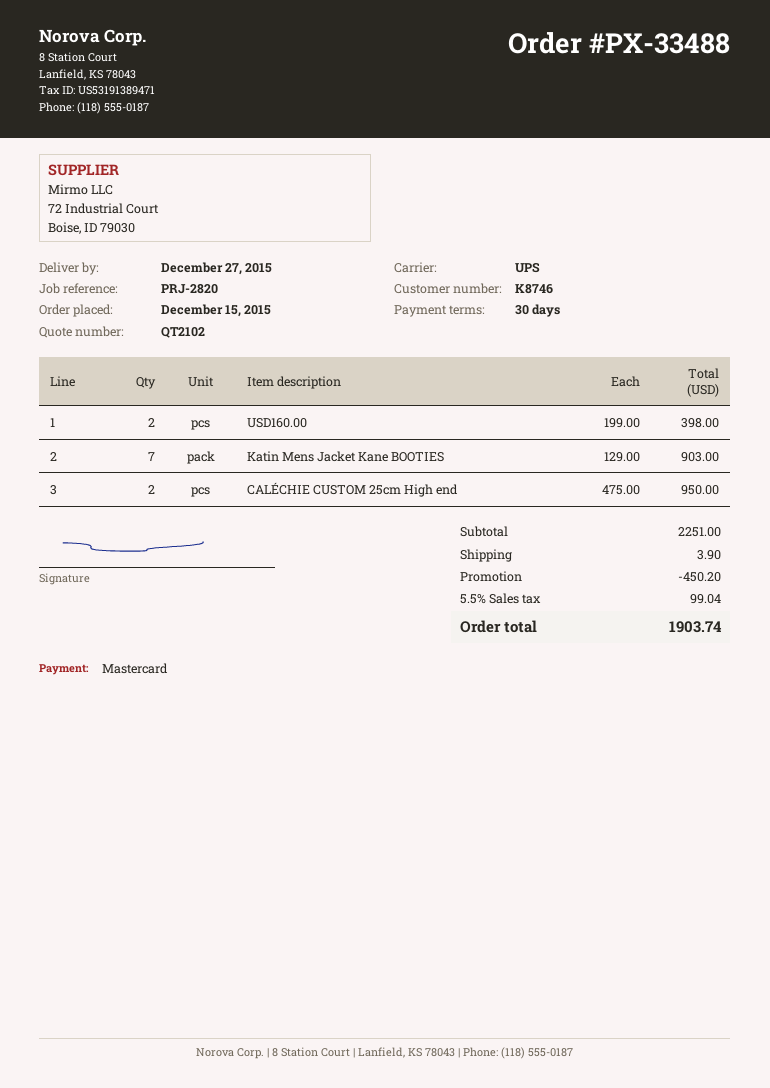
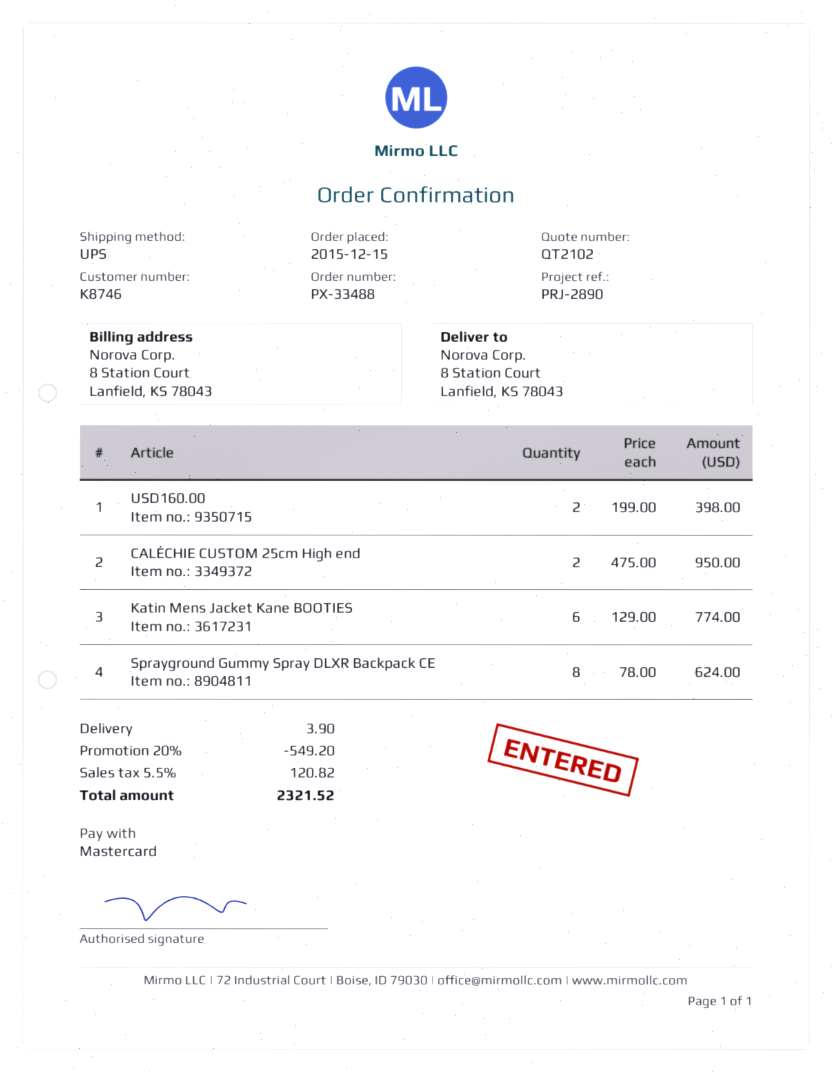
reference: PRJ-2820 -> PRJ-2890
Katin Mens Jacket Kane BOOTIES: 7 x 129.00 = 903.00 -> 6 x 129.00 = 774.00
Sprayground Gummy Spray DLXR Backpack CE: none -> 8 x 78.00 = 624.00
discount: 450.20 -> 549.20
tax: 5.5% = 99.04 -> 5.5% = 120.82
total: 1903.74 -> 2321.52

